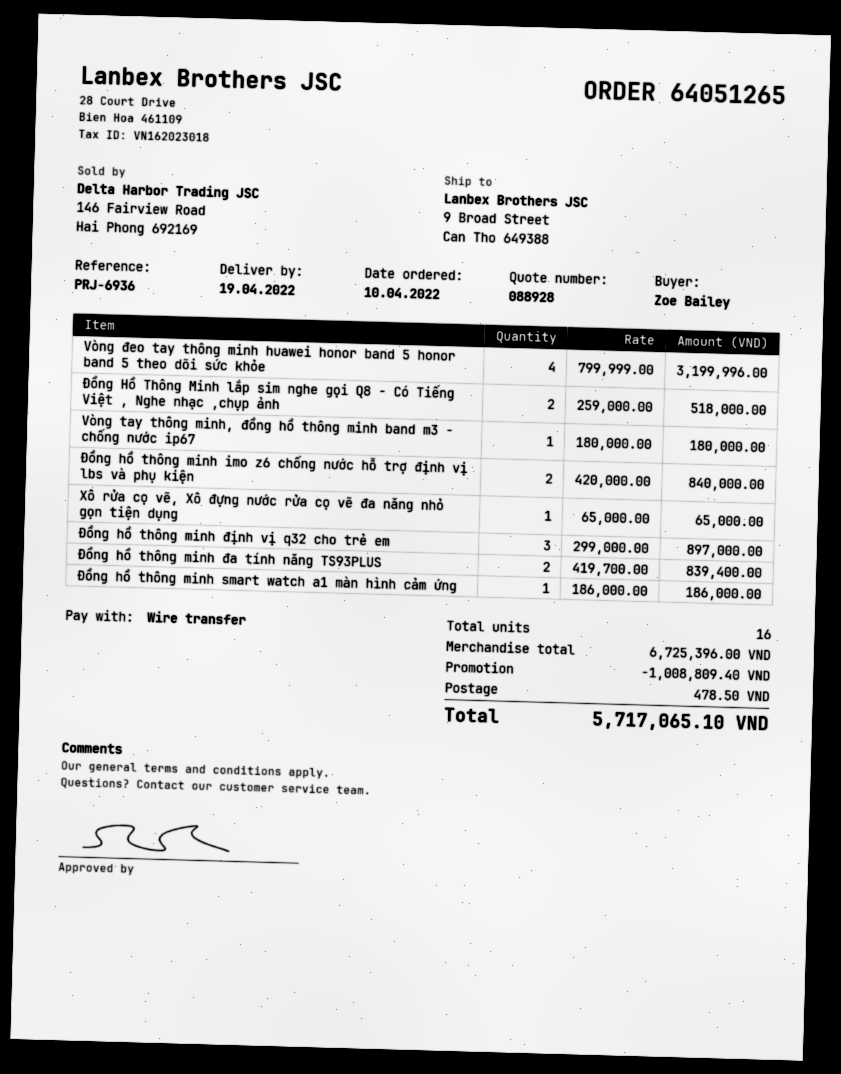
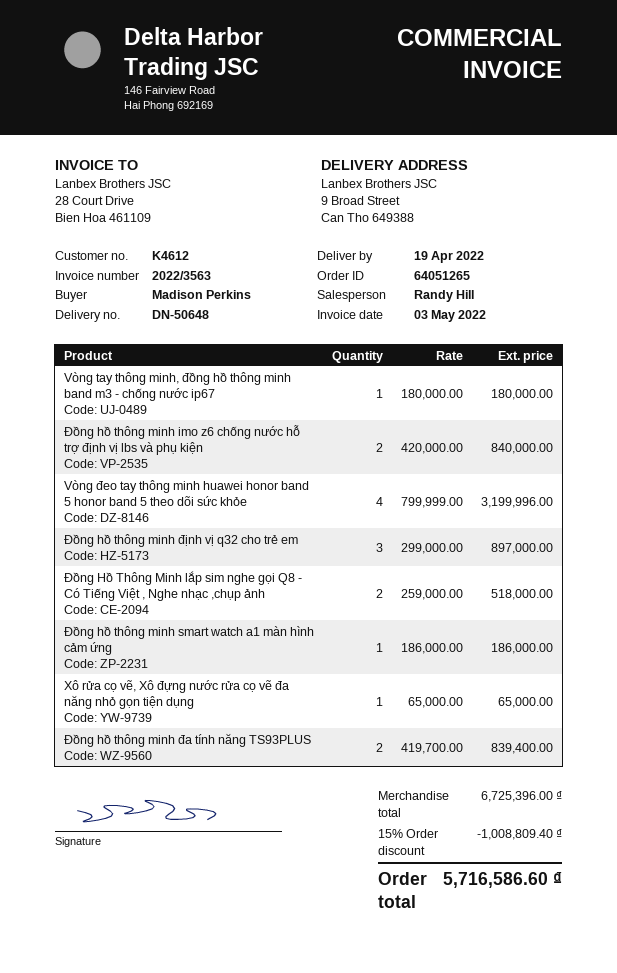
ordered by: Zoe Bailey -> Madison Perkins
shipping: 478.50 -> none
total: 5717065.10 -> 5716586.60

